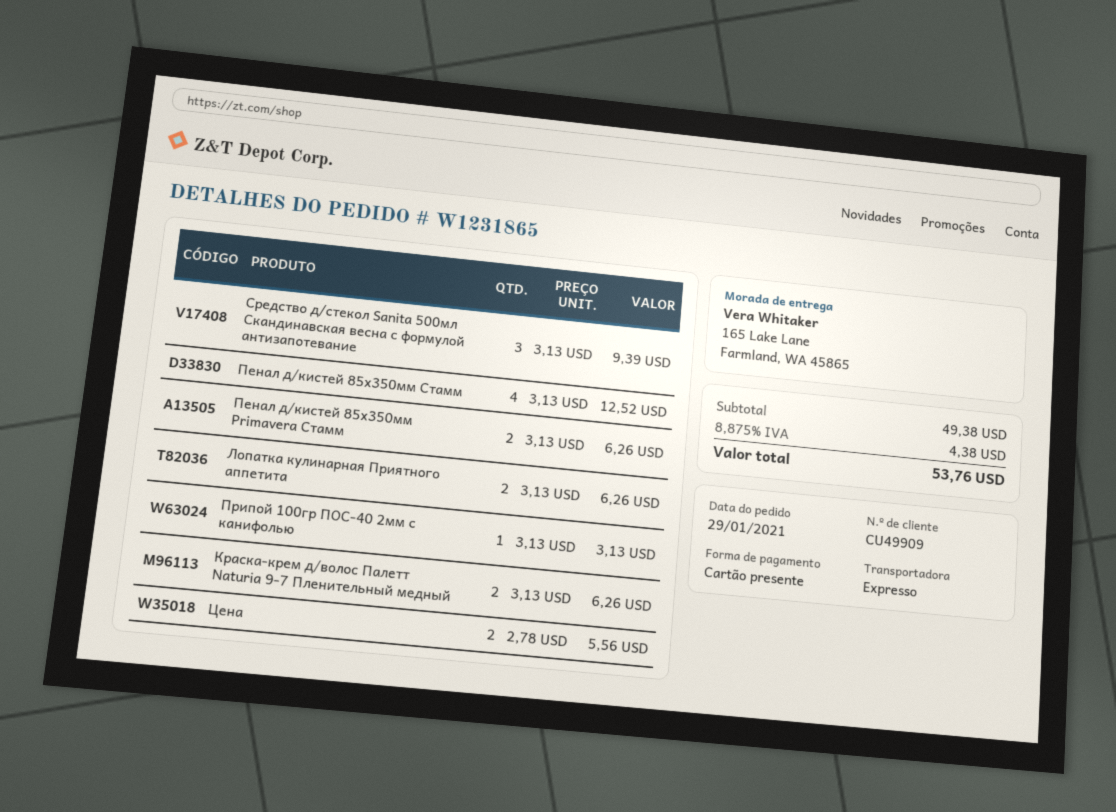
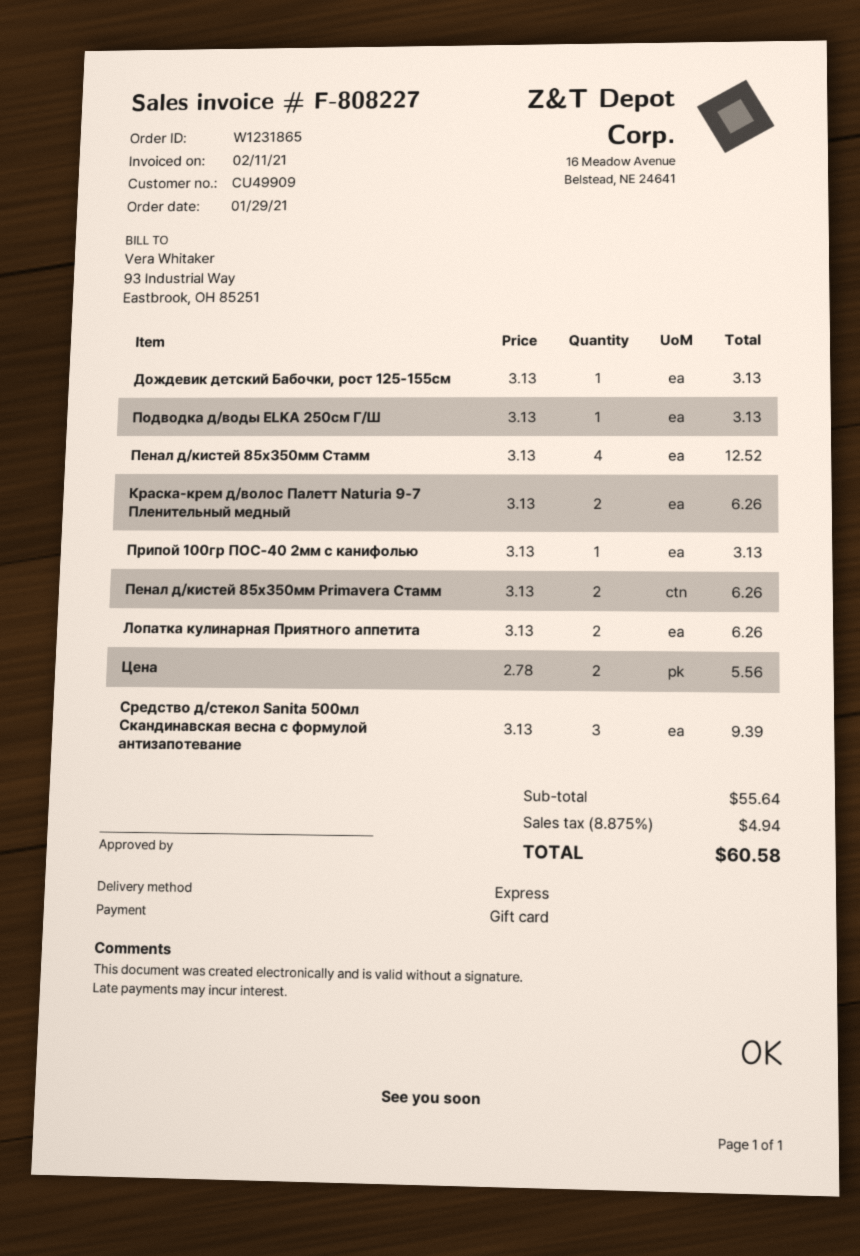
Дождевик детский Бабочки, рост 125-155см: none -> 1 x 3.13 = 3.13
Подводка д/воды ELKA 250см Г/Ш: none -> 1 x 3.13 = 3.13
subtotal: 49.38 -> 55.64
tax: 8.875% = 4.38 -> 8.875% = 4.94
total: 53.76 -> 60.58

